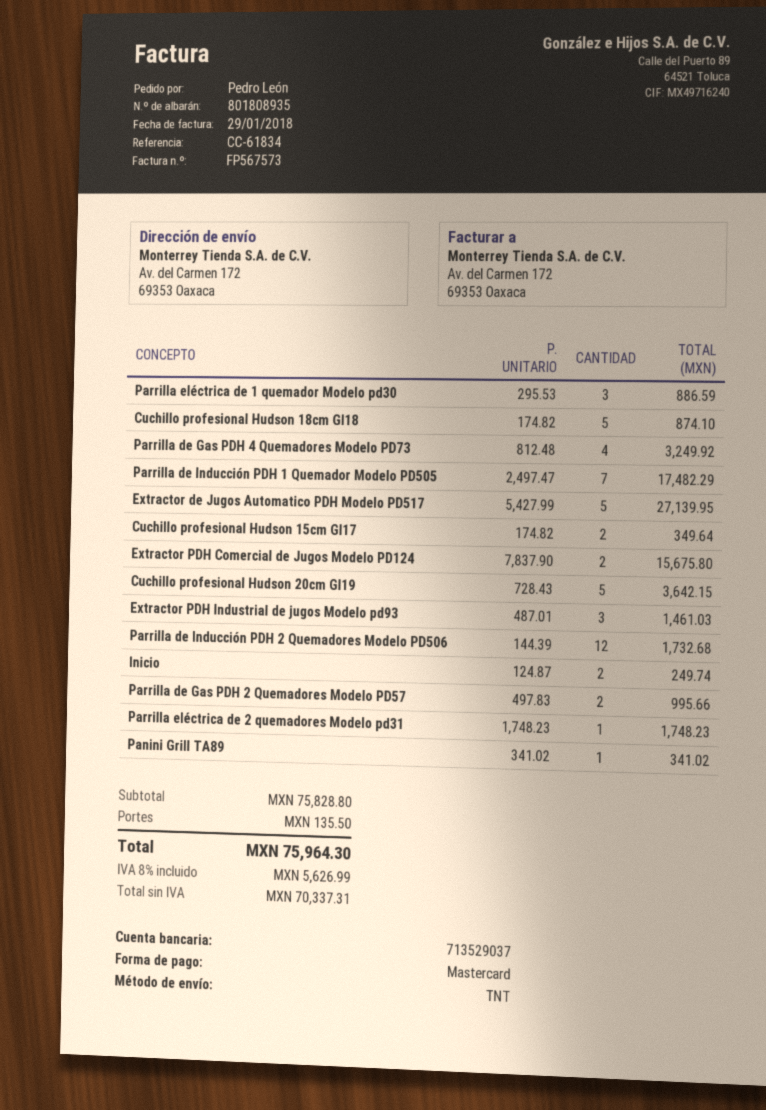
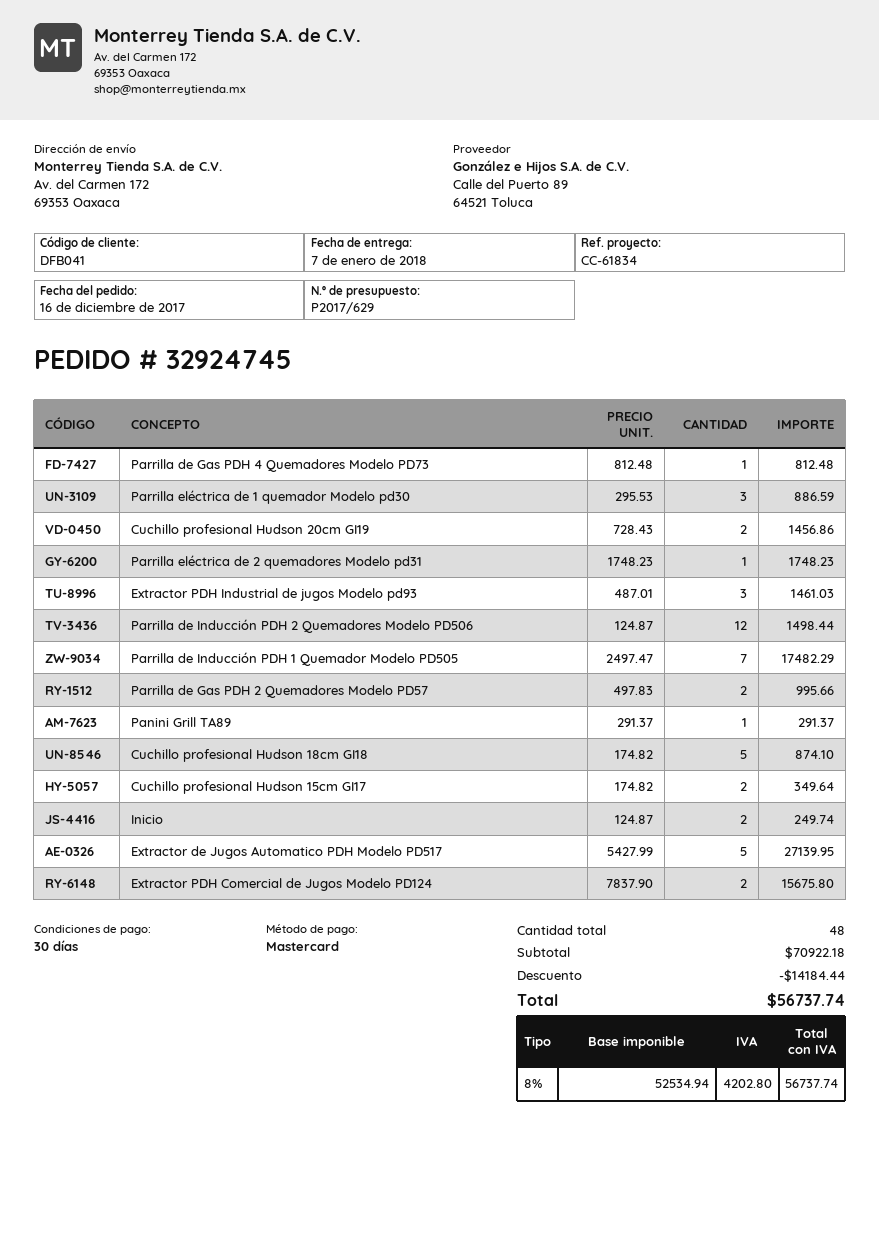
Parrilla de Gas PDH 4 Quemadores Modelo PD73: 4 x 812.48 = 3249.92 -> 1 x 812.48 = 812.48
Cuchillo profesional Hudson 20cm GI19: 5 x 728.43 = 3642.15 -> 2 x 728.43 = 1456.86
Parrilla de Inducción PDH 2 Quemadores Modelo PD506: 12 x 144.39 = 1732.68 -> 12 x 124.87 = 1498.44
Panini Grill TA89: 1 x 341.02 = 341.02 -> 1 x 291.37 = 291.37
subtotal: 75828.80 -> 70922.18
discount: none -> 14184.44
shipping: 135.50 -> none
net: 70337.31 -> 52534.94
tax: 8% = 5626.99 -> 8% = 4202.80
total: 75964.30 -> 56737.74

